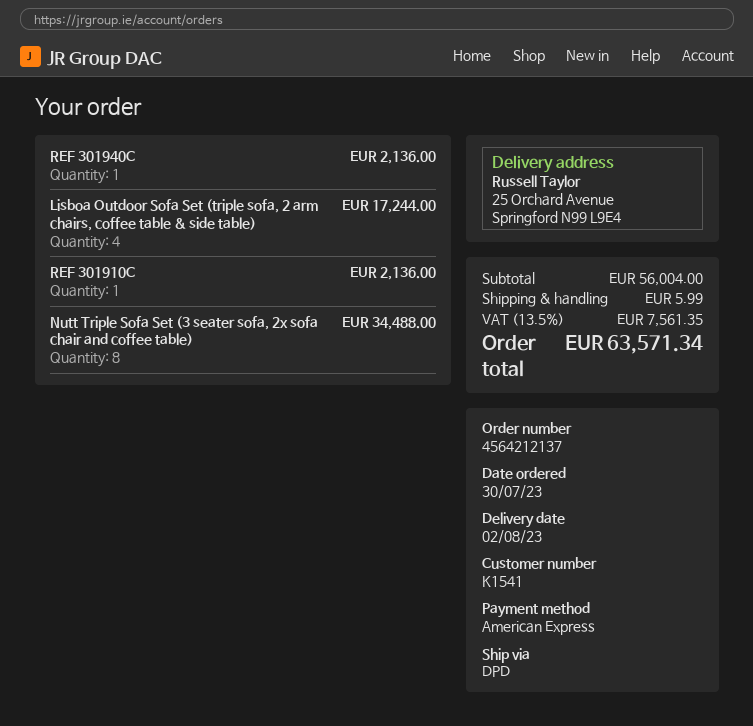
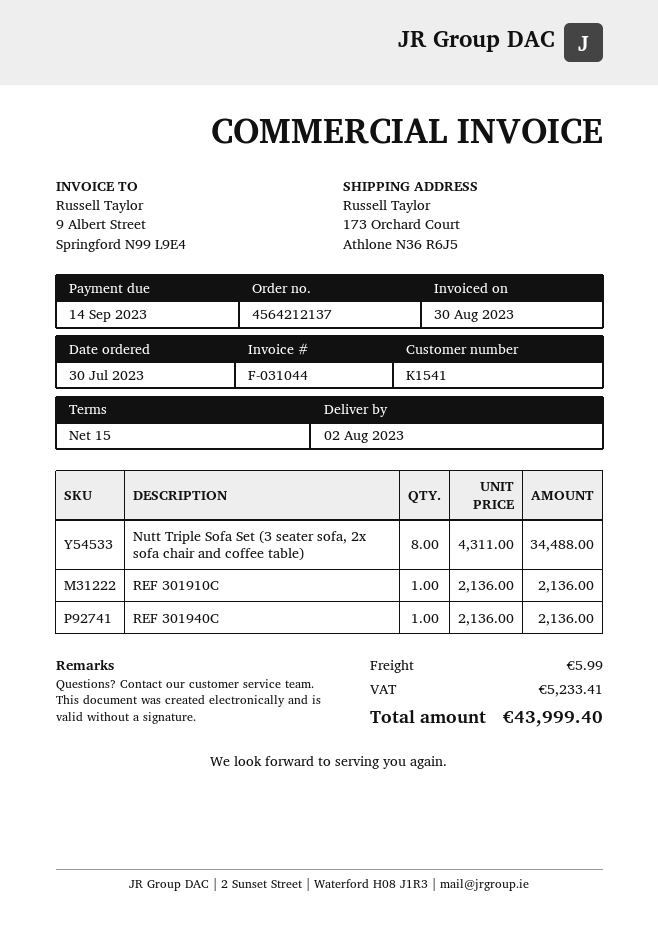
ship to: 25 Orchard Avenue, Springford N99 L9E4 -> 173 Orchard Court, Athlone N36 R6J5
Lisboa Outdoor Sofa Set (triple sofa, 2 arm chairs, coffee table & side table): 4 for 17244.00 -> none
tax: 7561.35 -> 5233.41
total: 63571.34 -> 43999.40

